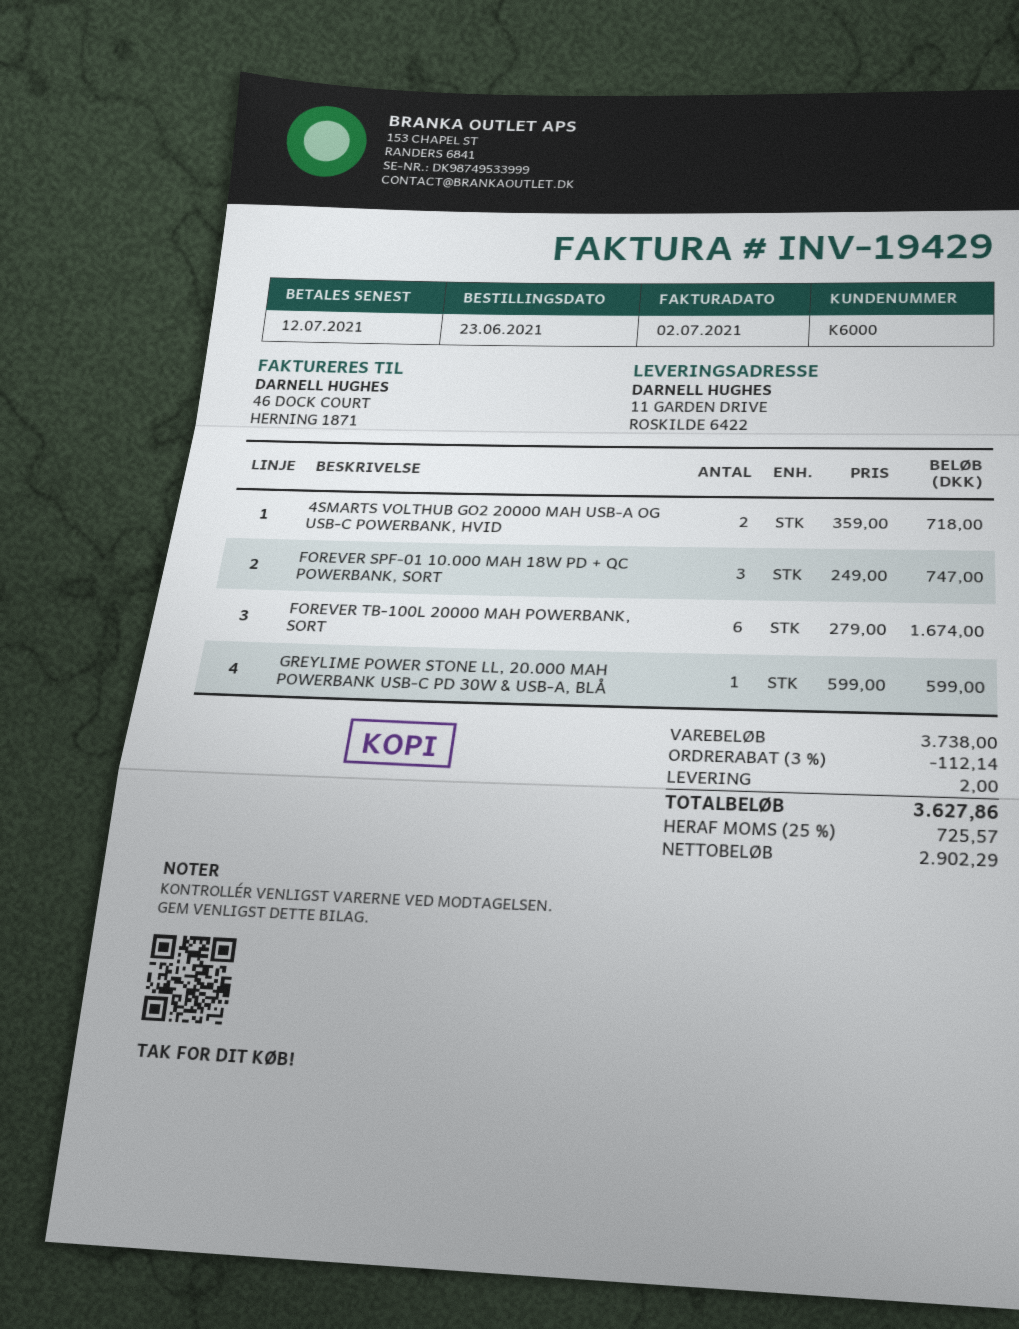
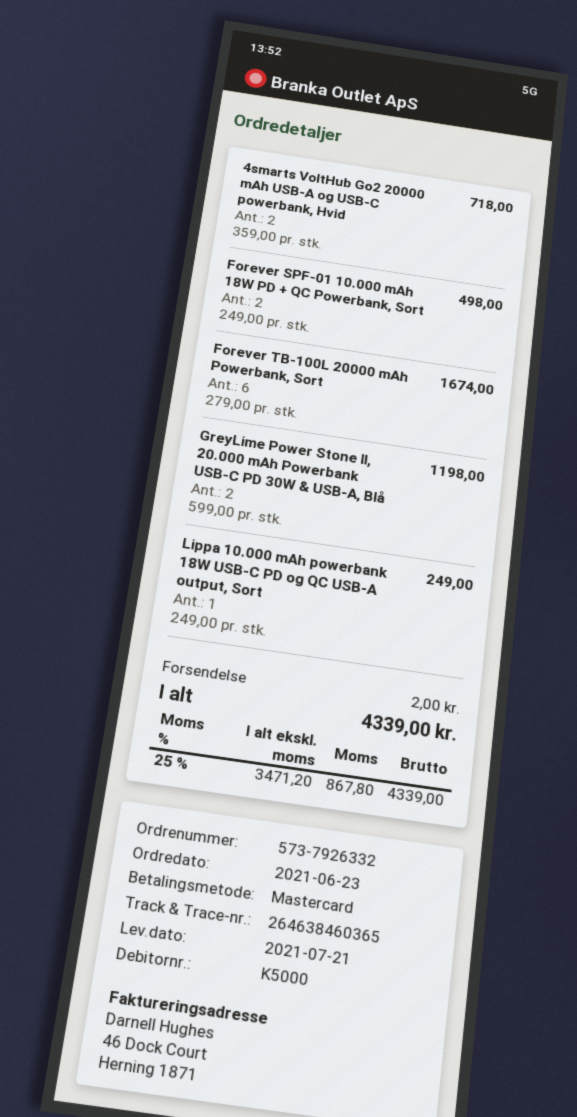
customer number: K6000 -> K5000
FOREVER SPF-01 10.000 MAH 18W PD + QC POWERBANK, SORT: 3 x 249.00 = 747.00 -> 2 x 249.00 = 498.00
GREYLIME POWER STONE LL, 20.000 MAH POWERBANK USB-C PD 30W & USB-A, BLÅ: 1 x 599.00 = 599.00 -> 2 x 599.00 = 1198.00
Lippa 10.000 mAh powerbank 18W USB-C PD og QC USB-A output, Sort: none -> 1 x 249.00 = 249.00
discount: 3% = 112.14 -> none
net: 2902.29 -> 3471.20
tax: 25% = 725.57 -> 25% = 867.80
total: 3627.86 -> 4339.00

